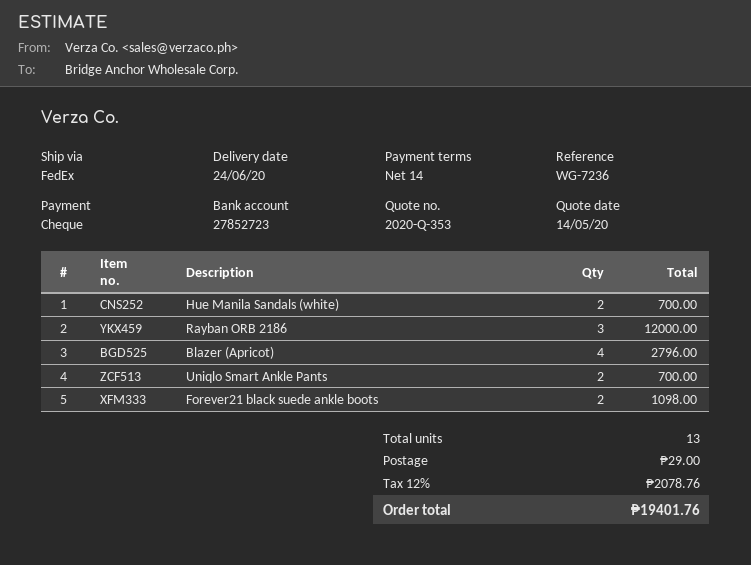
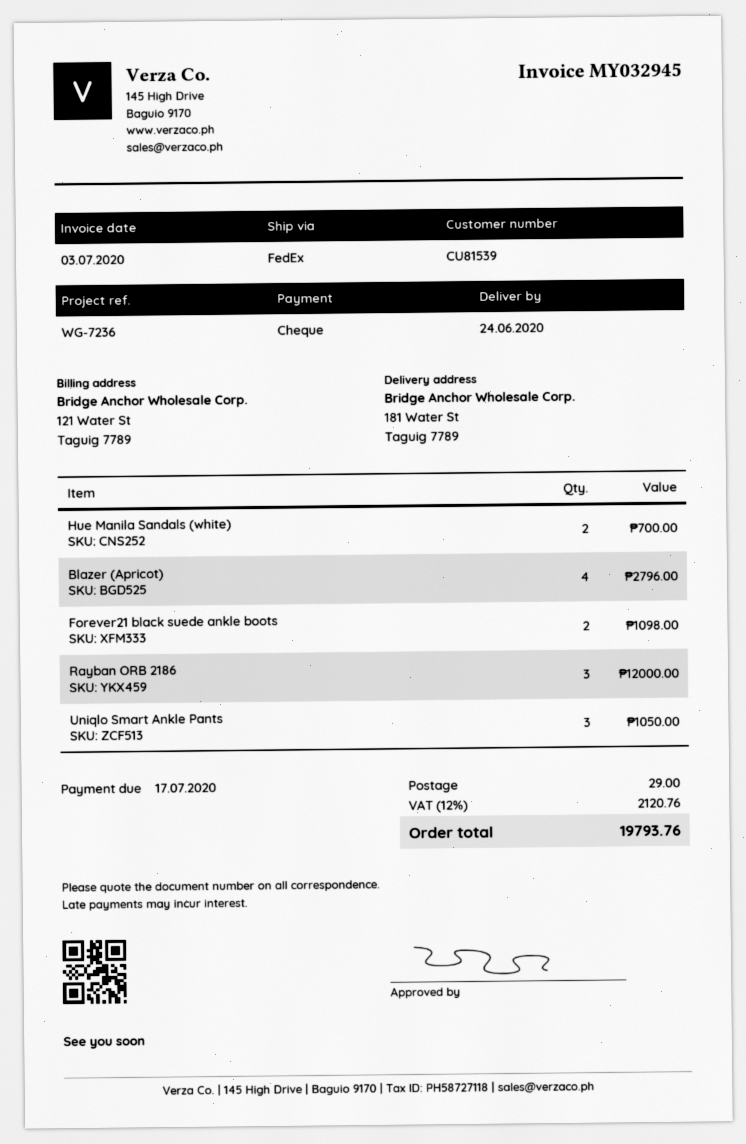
Uniqlo Smart Ankle Pants: 2 for 700.00 -> 3 for 1050.00
tax: 12% = 2078.76 -> 12% = 2120.76
total: 19401.76 -> 19793.76

